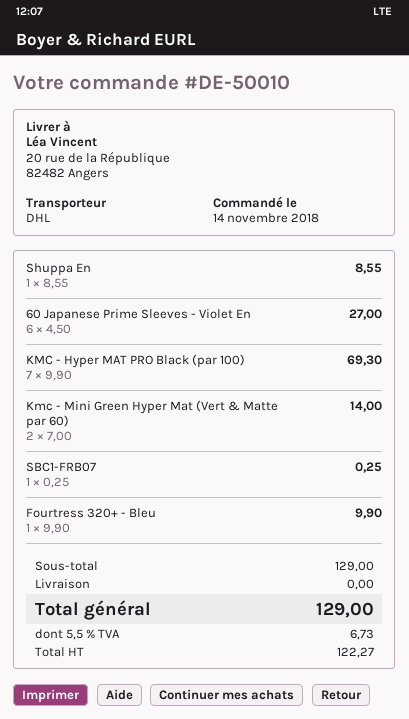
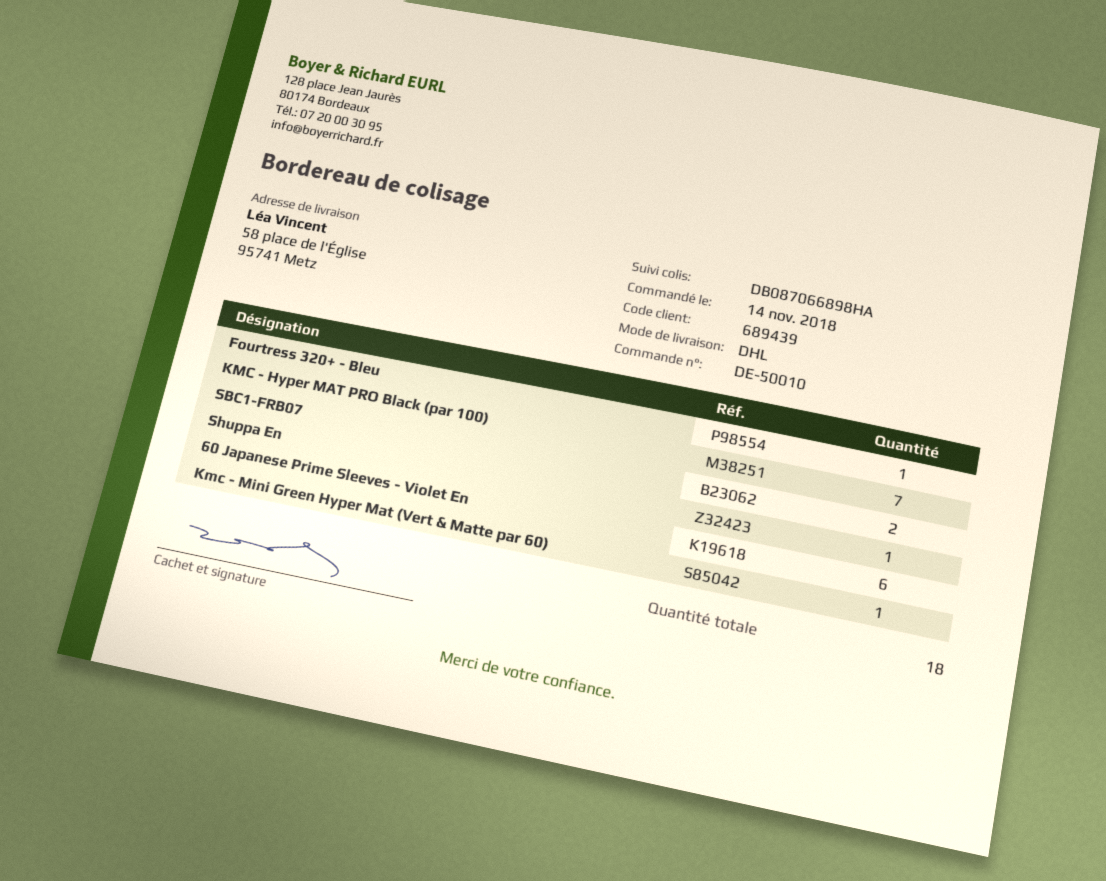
ship to: 20 rue de la République, 82482 Angers -> 58 place de l'Église, 95741 Metz
Kmc - Mini Green Hyper Mat (Vert & Matte par 60): 2 -> 1
SBC1-FRB07: 1 -> 2

